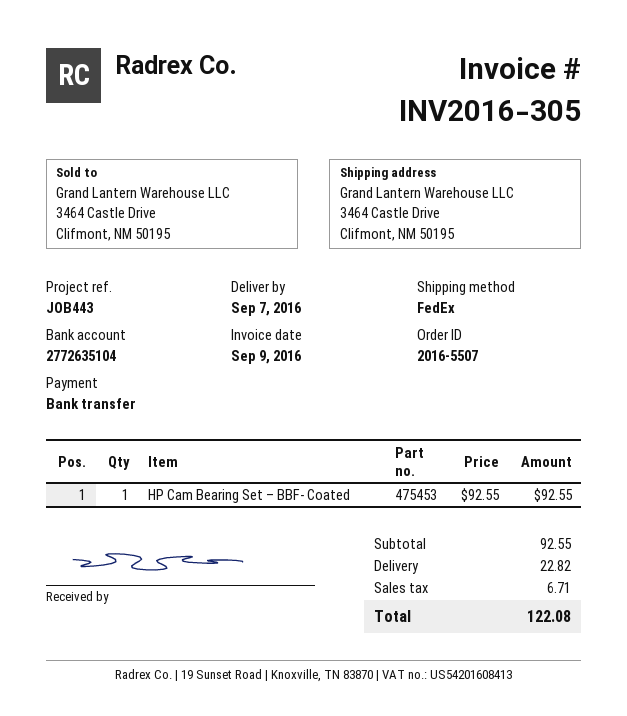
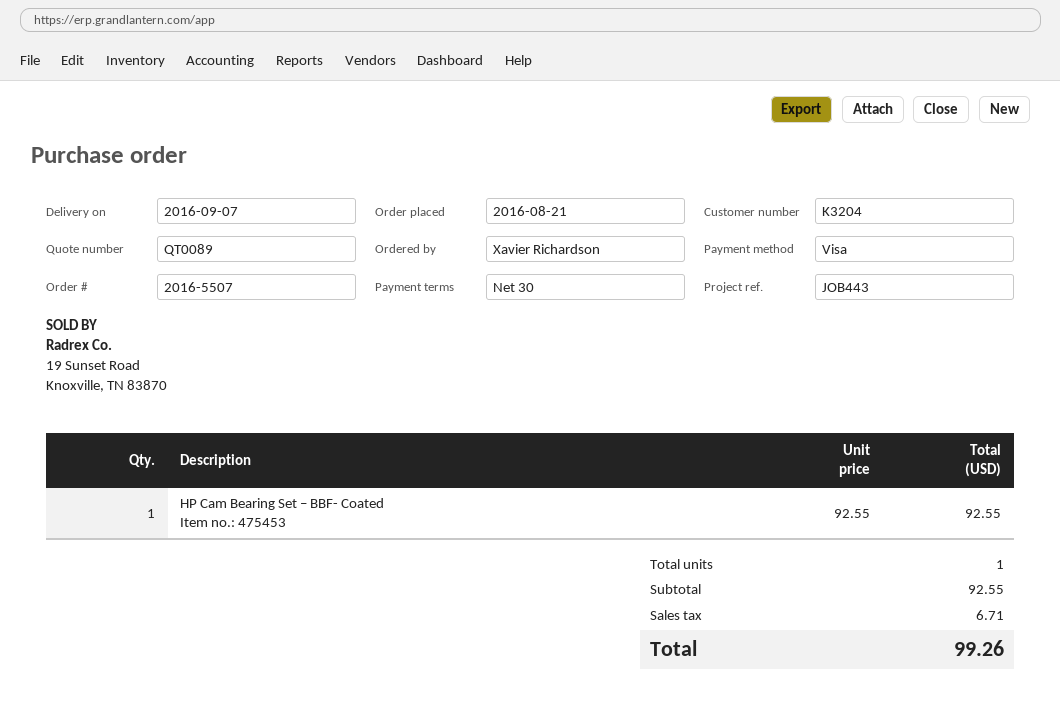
payment method: bank transfer -> Visa
shipping: 22.82 -> none
total: 122.08 -> 99.26

